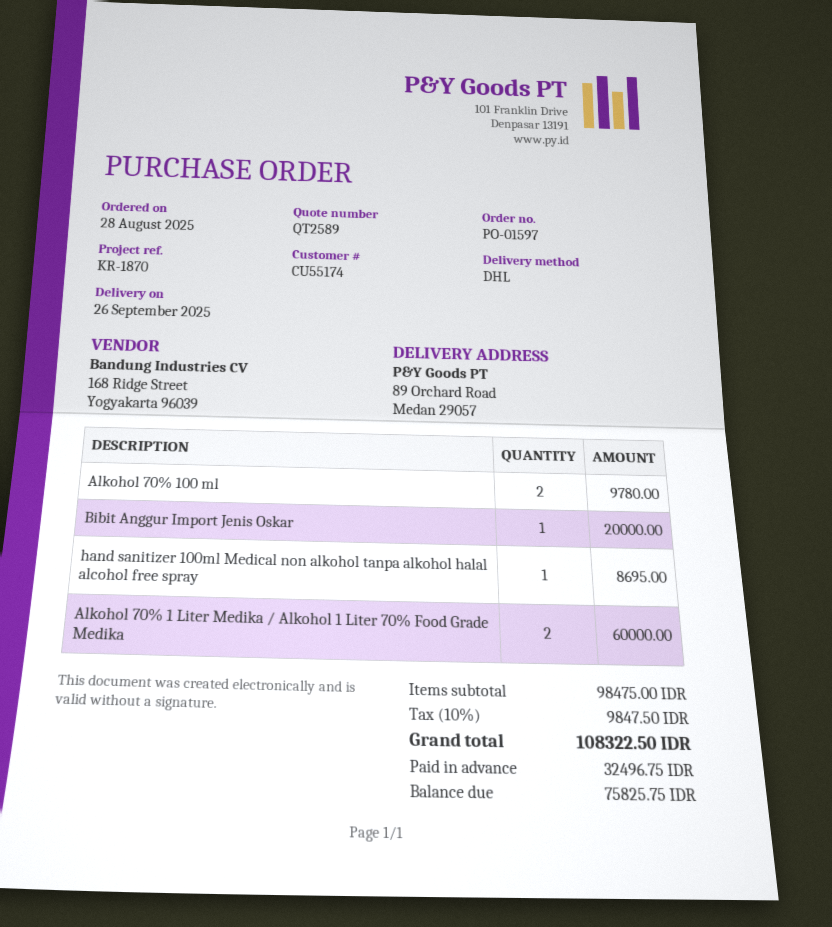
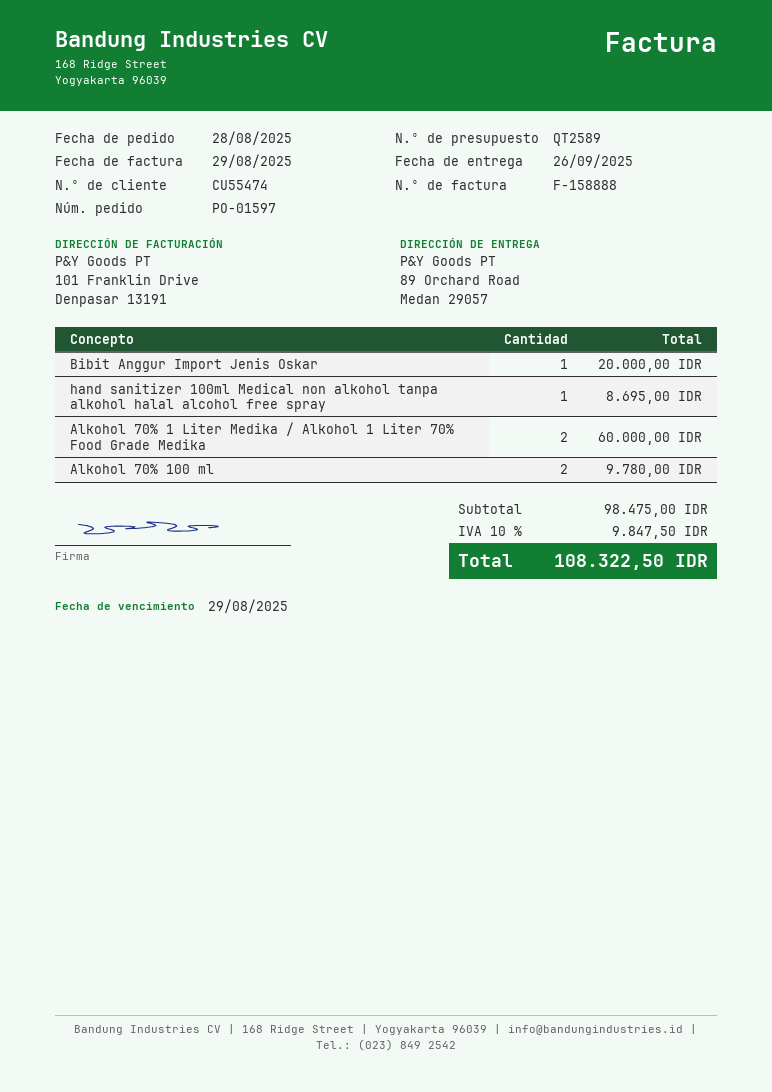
customer number: CU55174 -> CU55474

